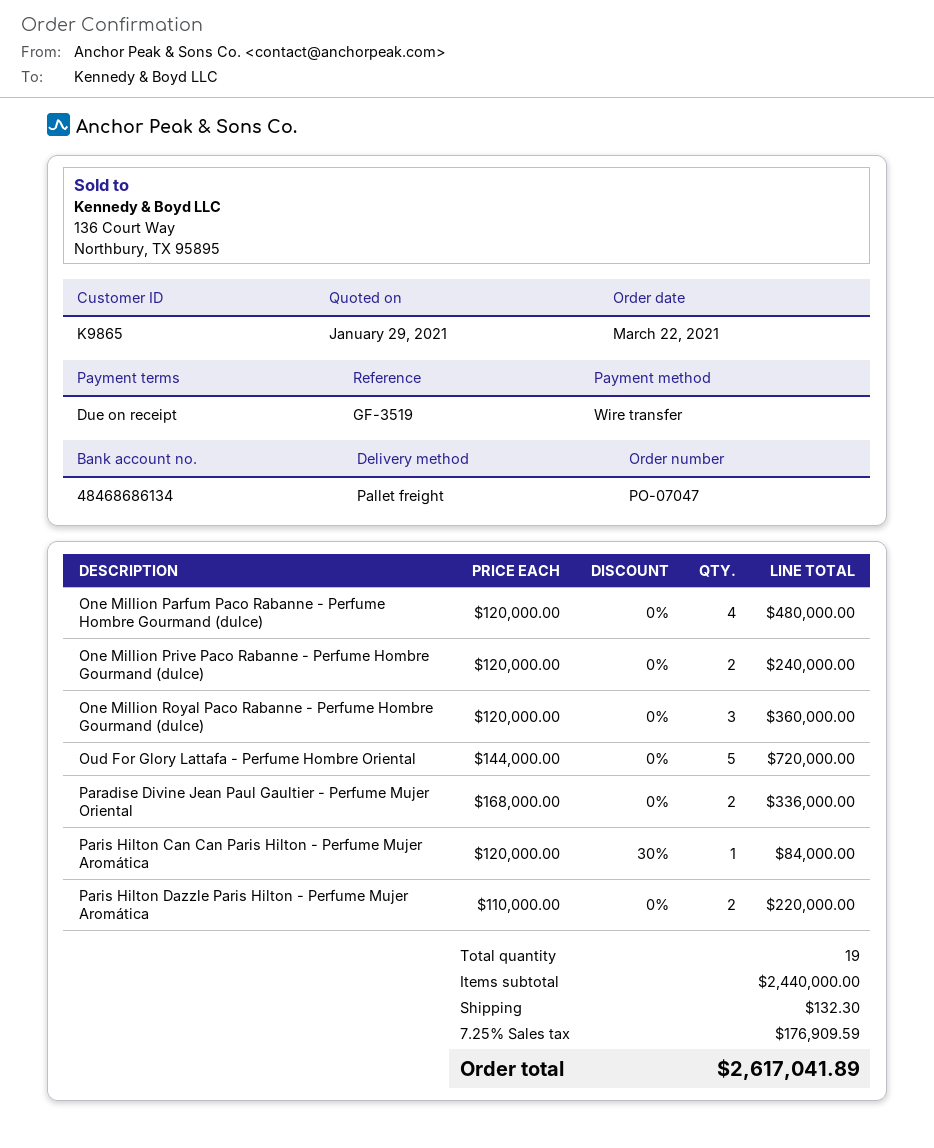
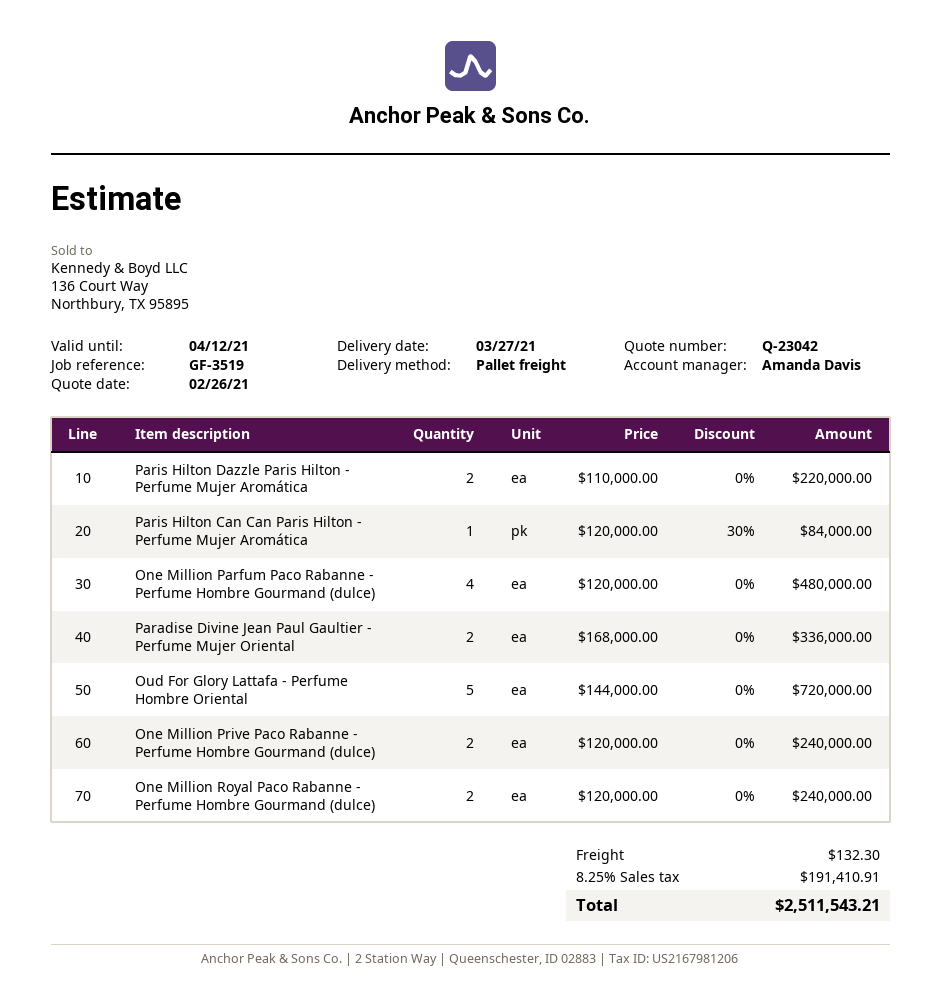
quote date: 2021-01-29 -> 2021-02-26
One Million Royal Paco Rabanne - Perfume Hombre Gourmand (dulce): 3 x 120000.00 = 360000.00 -> 2 x 120000.00 = 240000.00
tax: 7.25% = 176909.59 -> 8.25% = 191410.91
total: 2617041.89 -> 2511543.21

